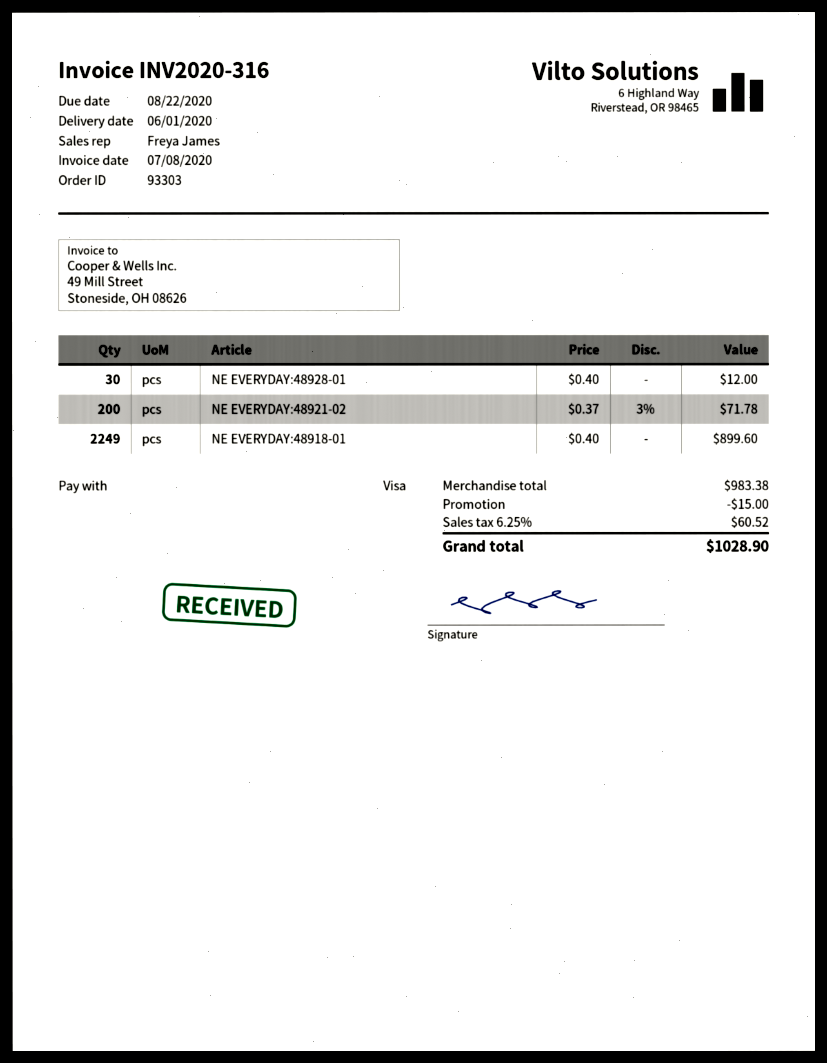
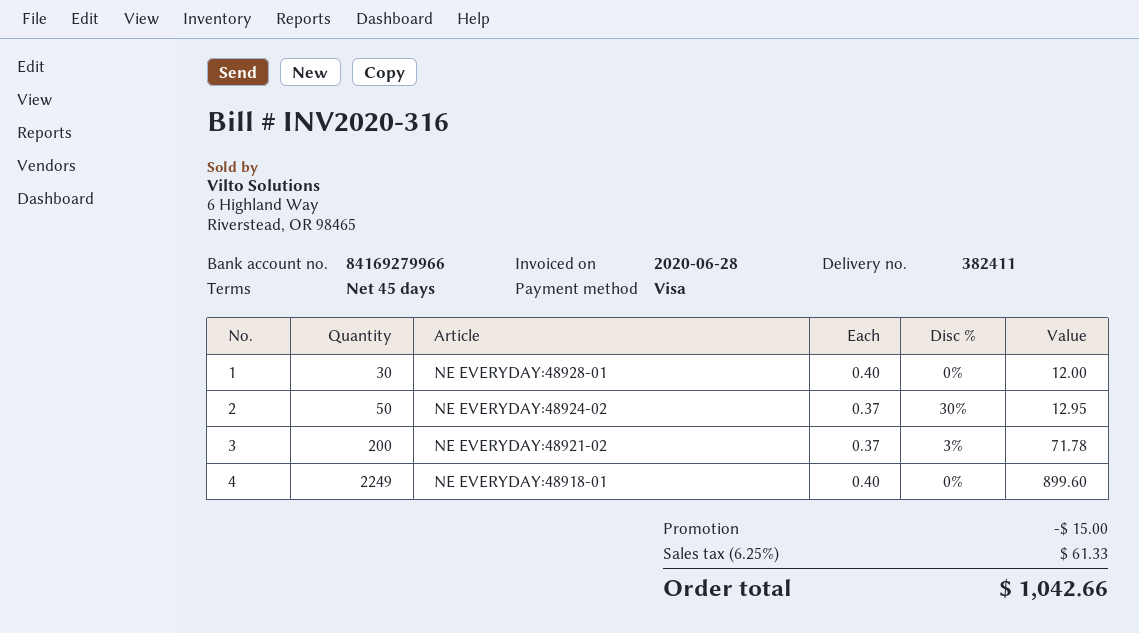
invoice date: 2020-07-08 -> 2020-06-28
NE EVERYDAY:48924-02: none -> 50 x 0.37 - 30% = 12.95
tax: 6.25% = 60.52 -> 6.25% = 61.33
total: 1028.90 -> 1042.66

